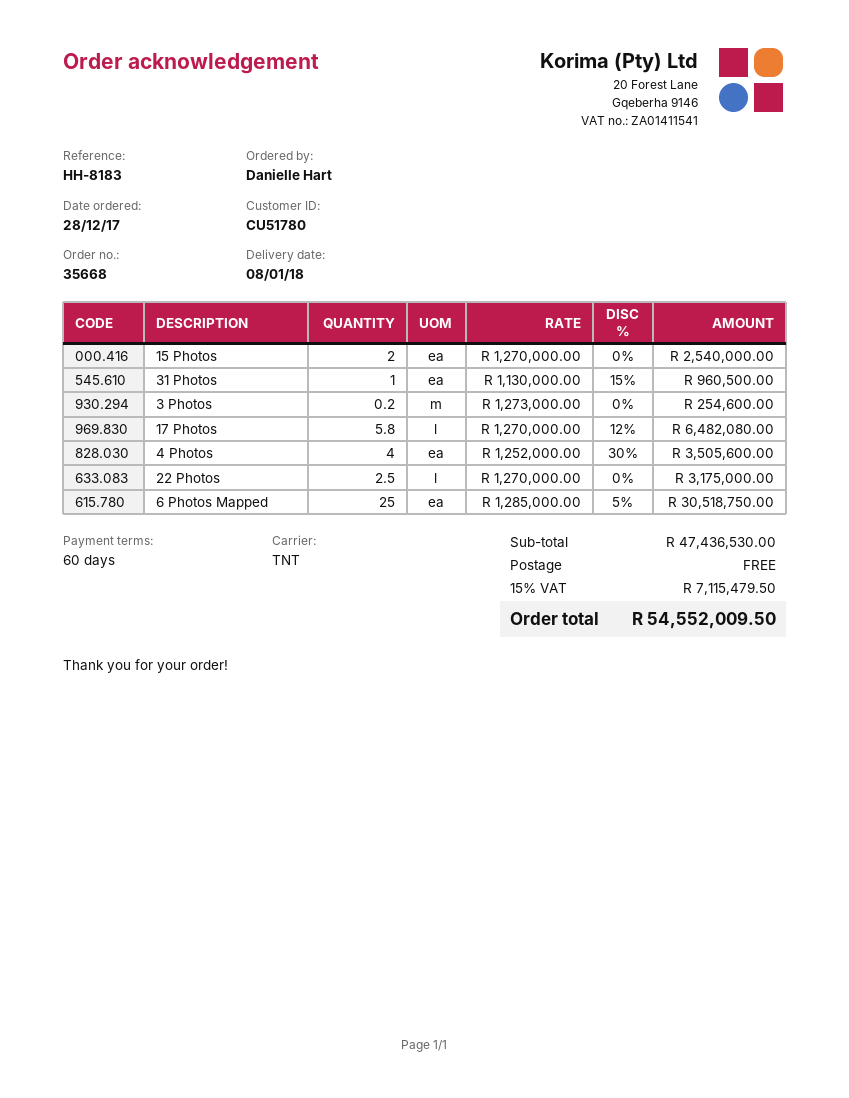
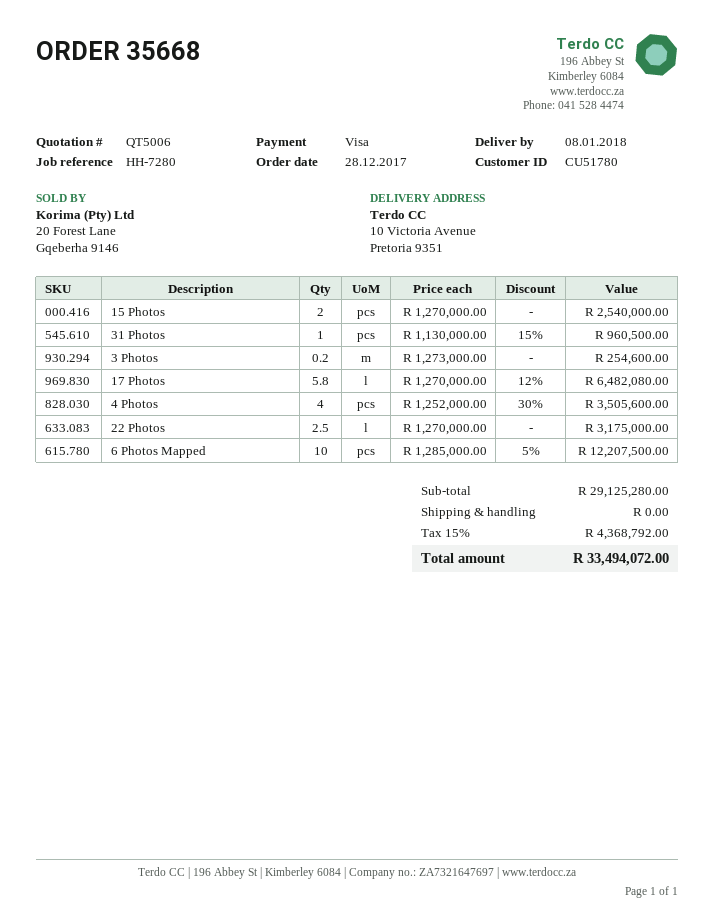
reference: HH-8183 -> HH-7280
6 Photos Mapped: 25 x 1285000.00 - 5% = 30518750.00 -> 10 x 1285000.00 - 5% = 12207500.00
subtotal: 47436530.00 -> 29125280.00
tax: 15% = 7115479.50 -> 15% = 4368792.00
total: 54552009.50 -> 33494072.00

